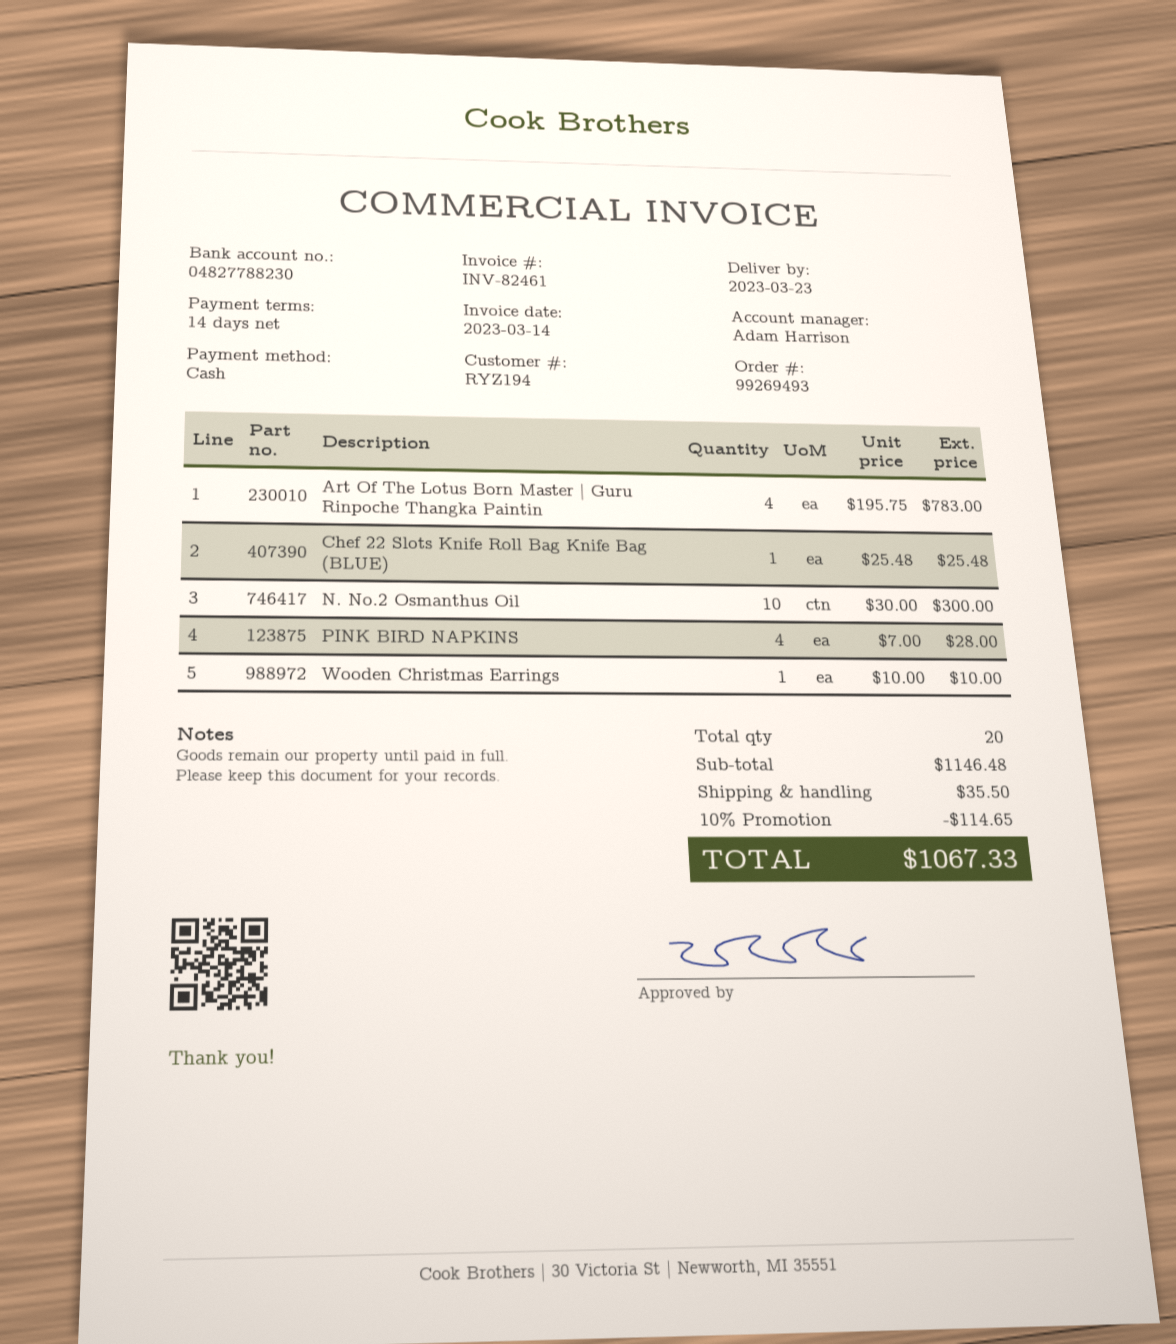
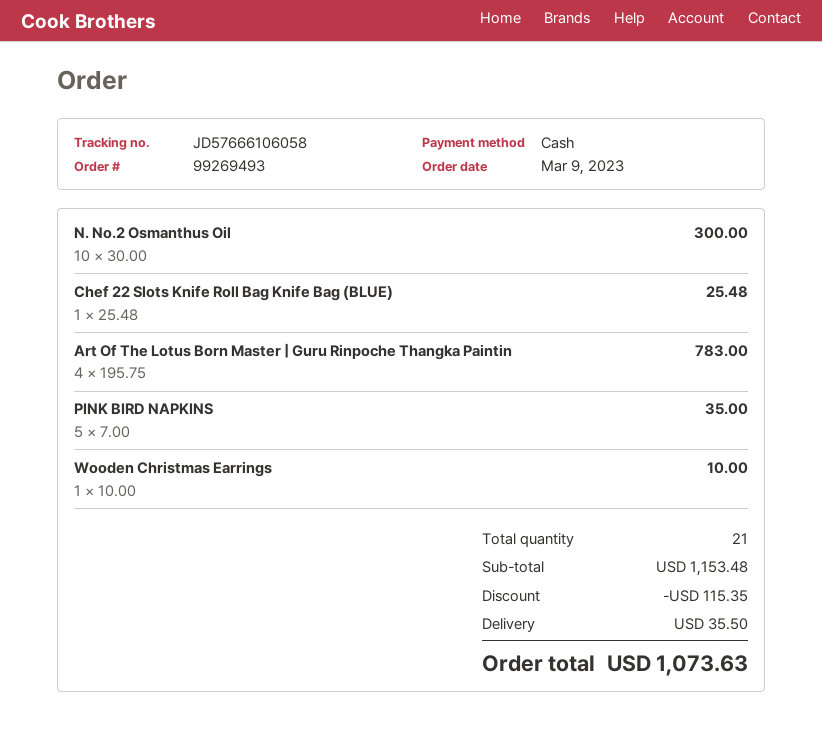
PINK BIRD NAPKINS: 4 x 7.00 = 28.00 -> 5 x 7.00 = 35.00
total quantity: 20 -> 21
subtotal: 1146.48 -> 1153.48
discount: 114.65 -> 115.35
total: 1067.33 -> 1073.63

